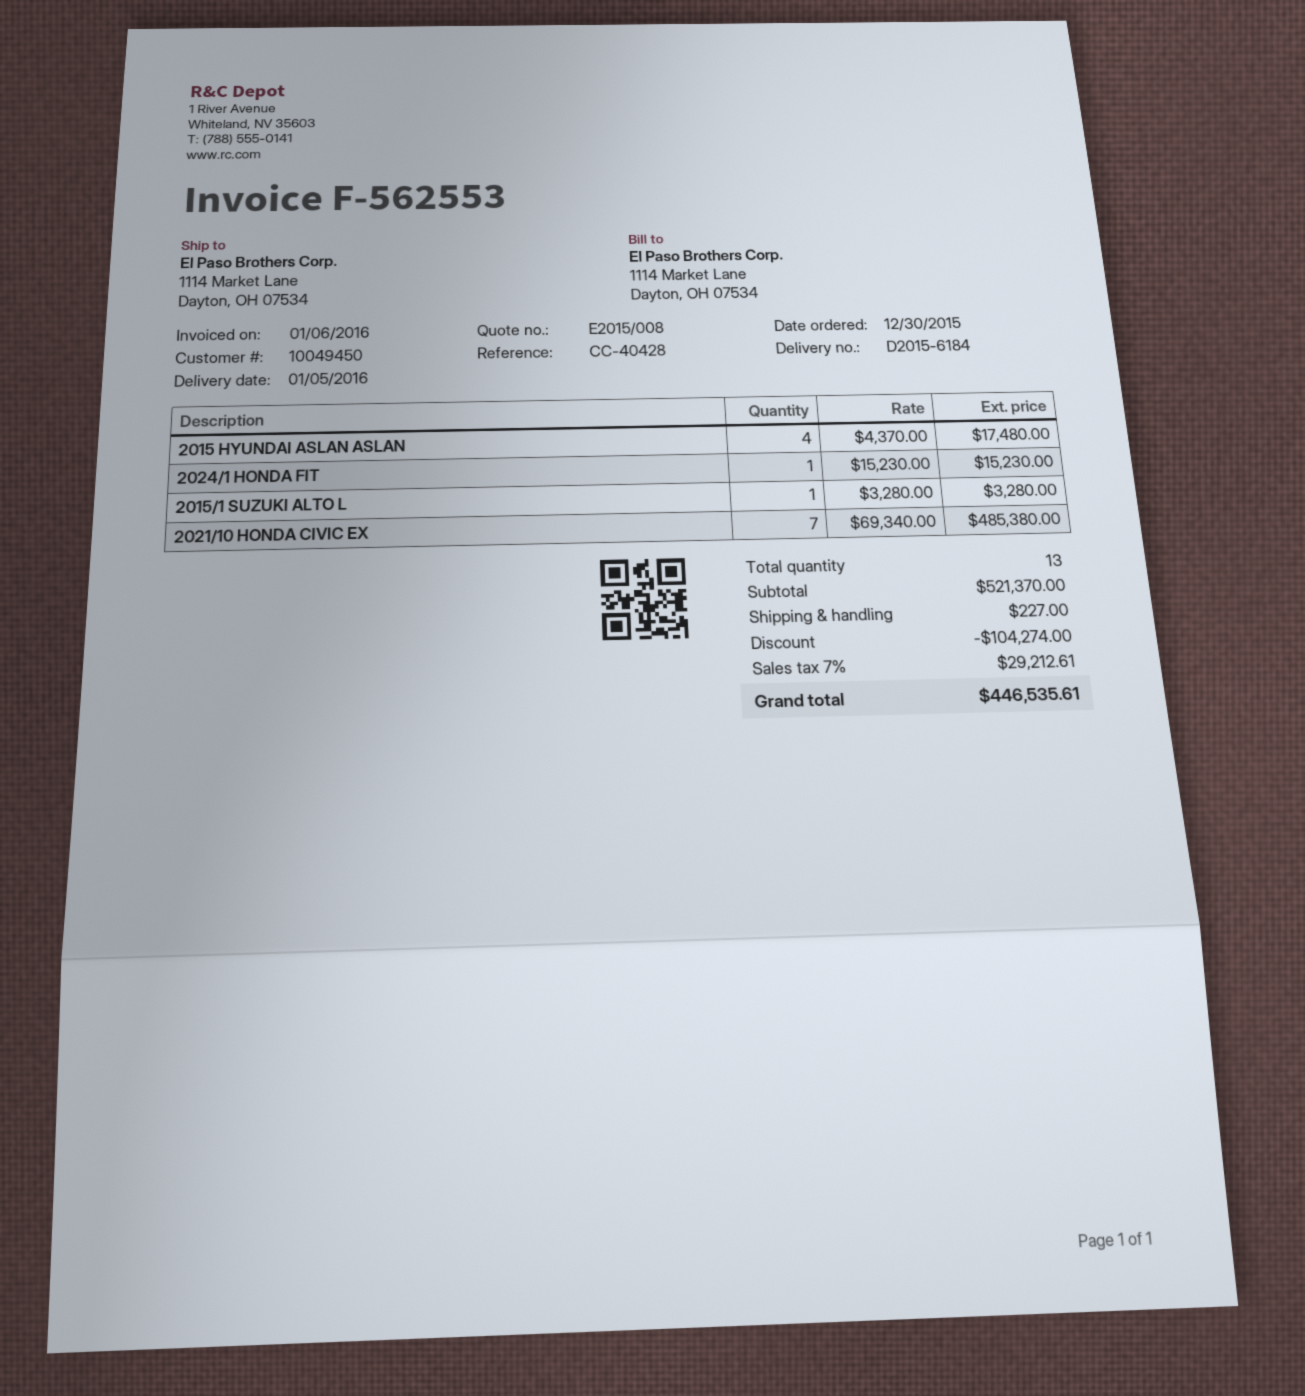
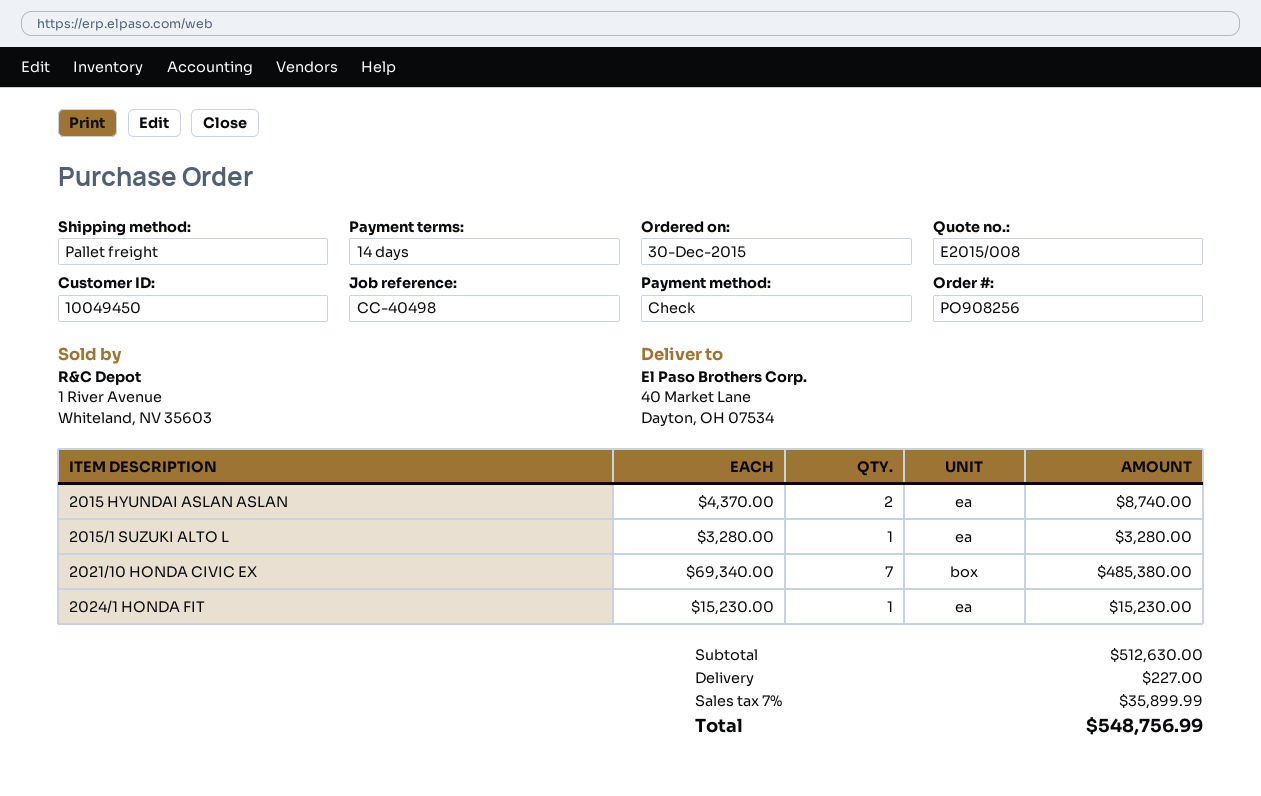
reference: CC-40428 -> CC-40498
ship to: 1114 Market Lane, Dayton, OH 07534 -> 40 Market Lane, Dayton, OH 07534
2015 HYUNDAI ASLAN ASLAN: 4 x 4370.00 = 17480.00 -> 2 x 4370.00 = 8740.00
subtotal: 521370.00 -> 512630.00
discount: 104274.00 -> none
tax: 7% = 29212.61 -> 7% = 35899.99
total: 446535.61 -> 548756.99

